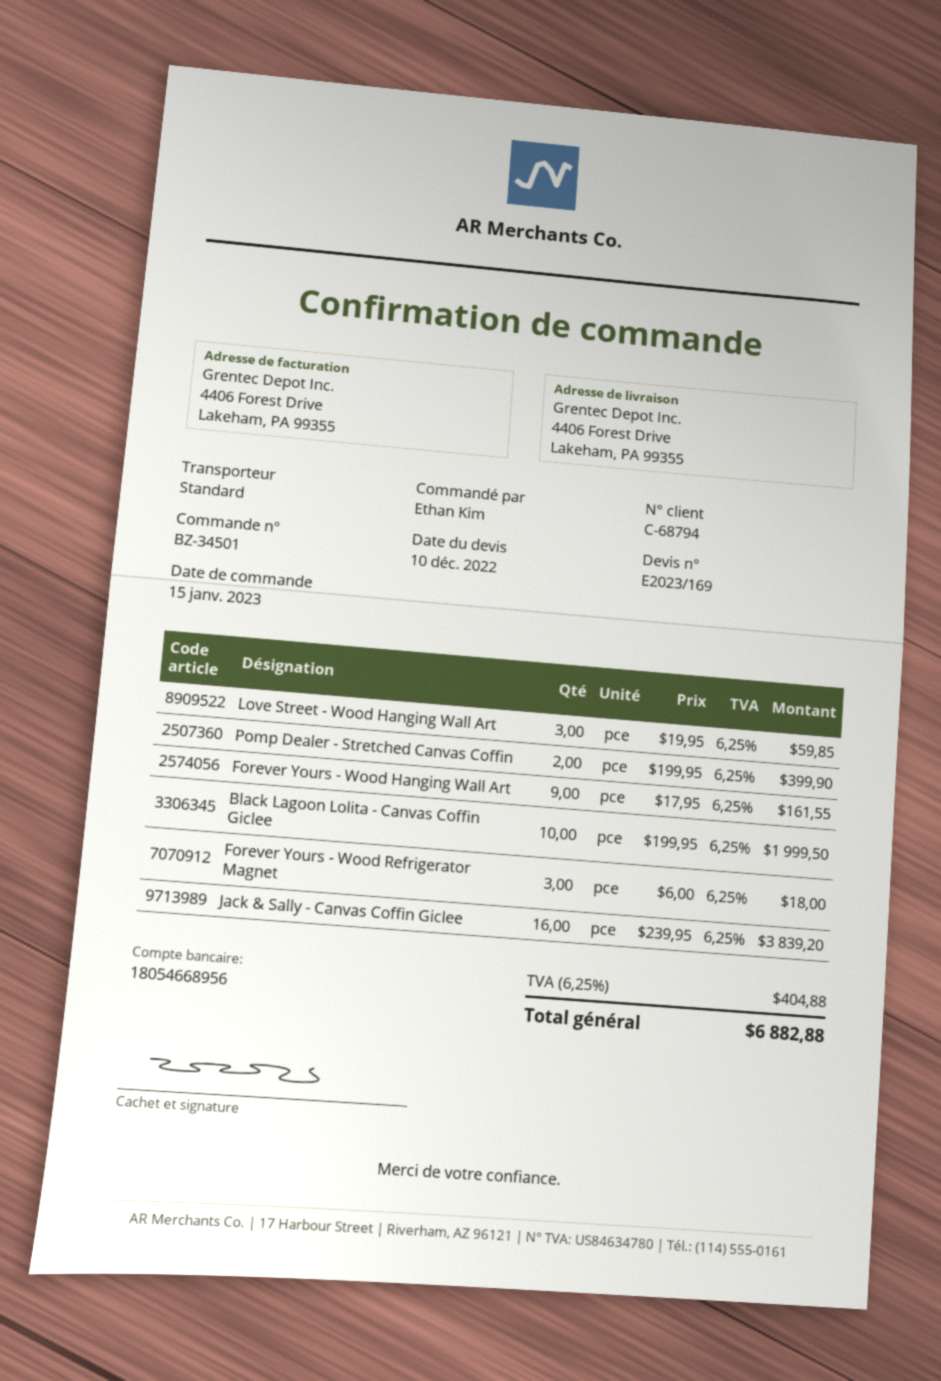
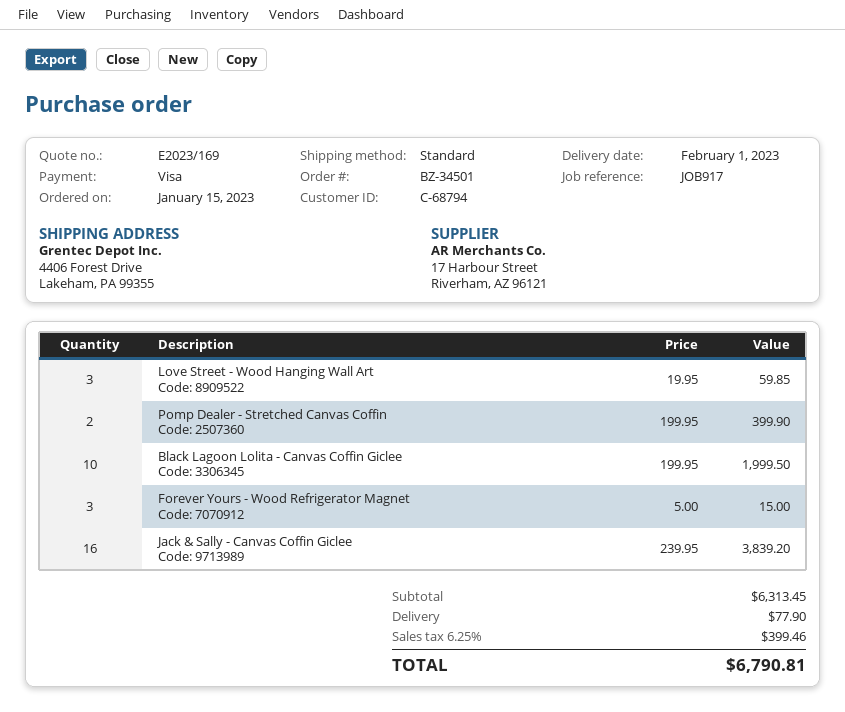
Forever Yours - Wood Hanging Wall Art: 9 x 17.95 = 161.55 -> none
Forever Yours - Wood Refrigerator Magnet: 3 x 6.00 = 18.00 -> 3 x 5.00 = 15.00
shipping: none -> 77.90
tax: 6.25% = 404.88 -> 6.25% = 399.46
total: 6882.88 -> 6790.81

